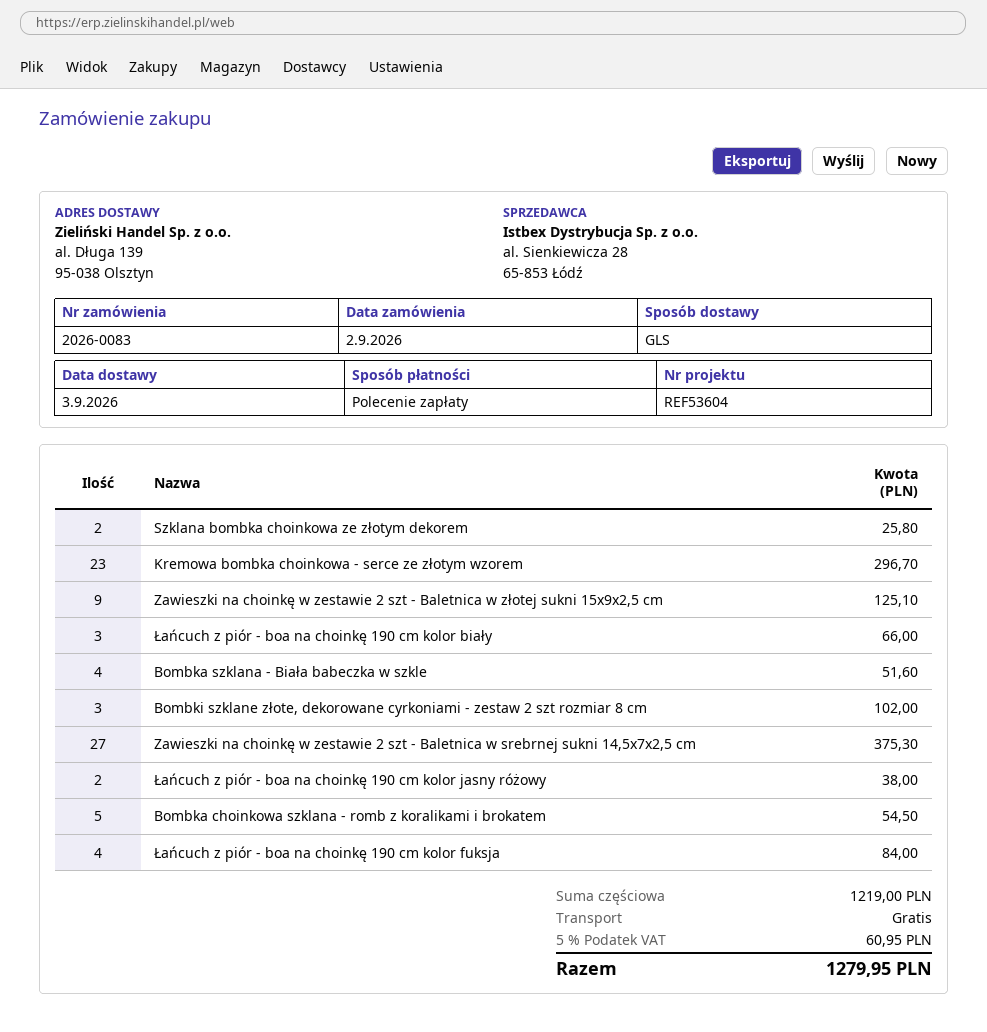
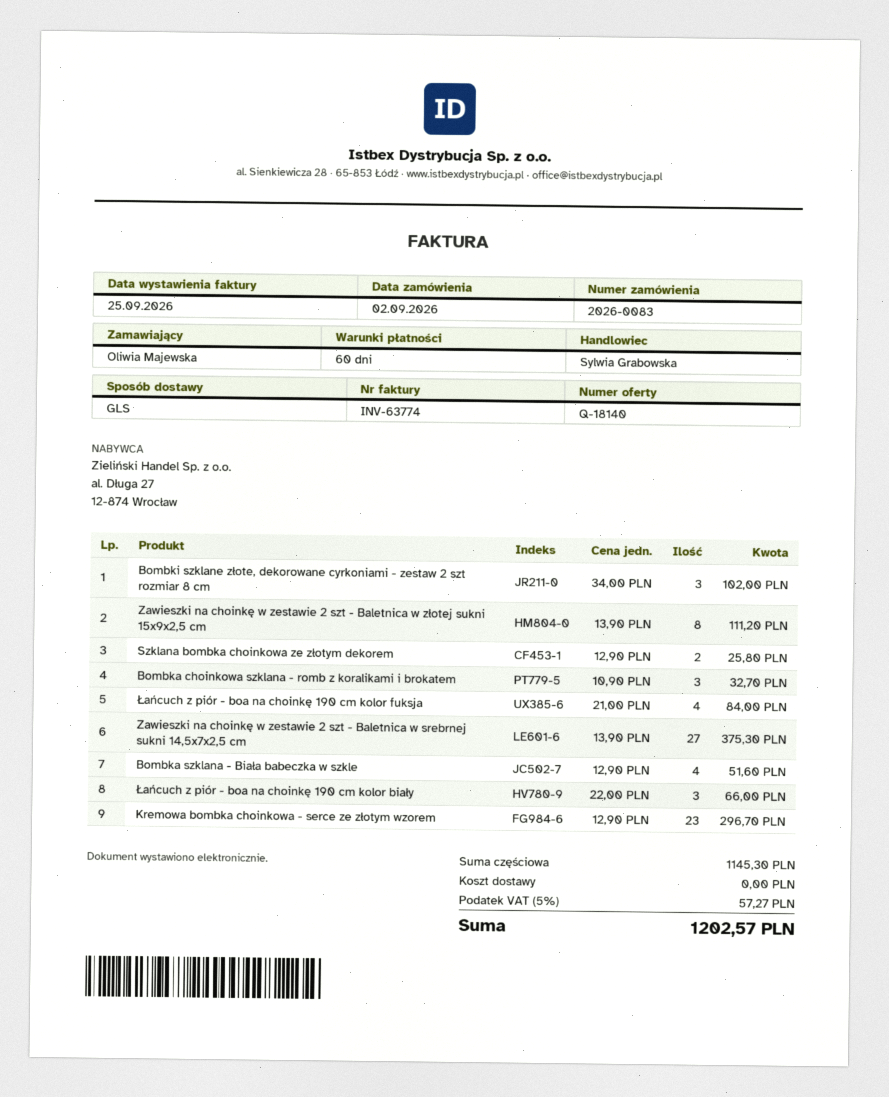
Zawieszki na choinkę w zestawie 2 szt - Baletnica w złotej sukni 15x9x2,5 cm: 9 for 125.10 -> 8 for 111.20
Łańcuch z piór - boa na choinkę 190 cm kolor jasny różowy: 2 for 38.00 -> none
Bombka choinkowa szklana - romb z koralikami i brokatem: 5 for 54.50 -> 3 for 32.70
subtotal: 1219.00 -> 1145.30
tax: 5% = 60.95 -> 5% = 57.27
total: 1279.95 -> 1202.57

